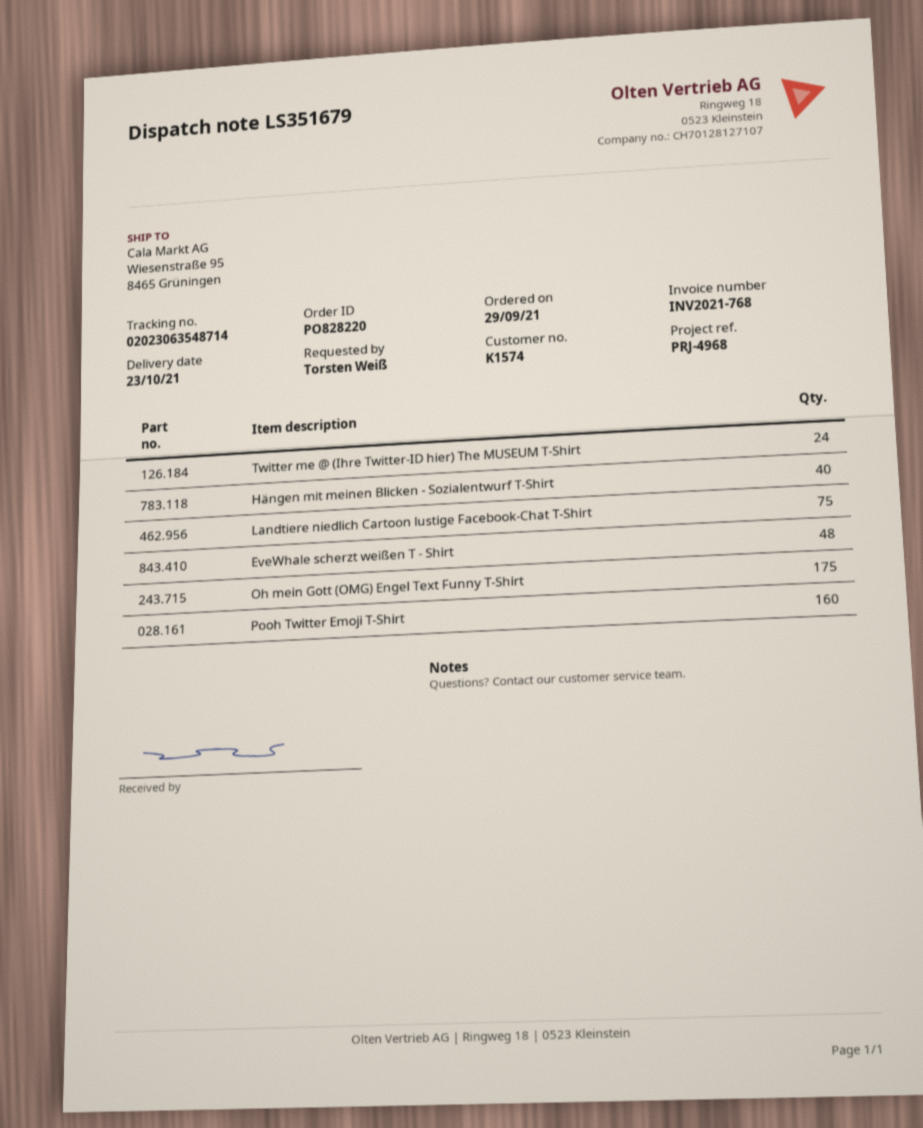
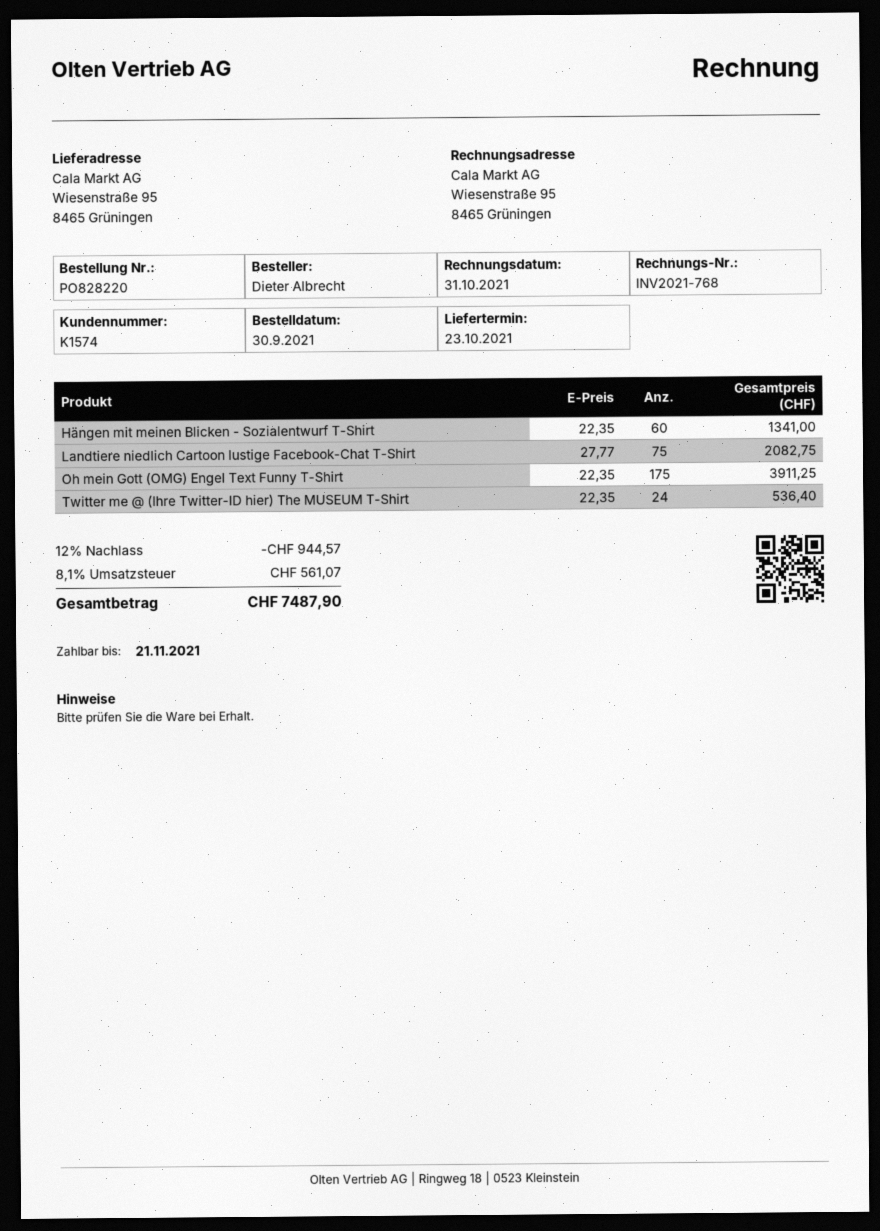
order date: 2021-09-29 -> 2021-09-30
ordered by: Torsten Weiß -> Dieter Albrecht
Hängen mit meinen Blicken - Sozialentwurf T-Shirt: 40 -> 60
EveWhale scherzt weißen T - Shirt: 48 -> none
Pooh Twitter Emoji T-Shirt: 160 -> none

